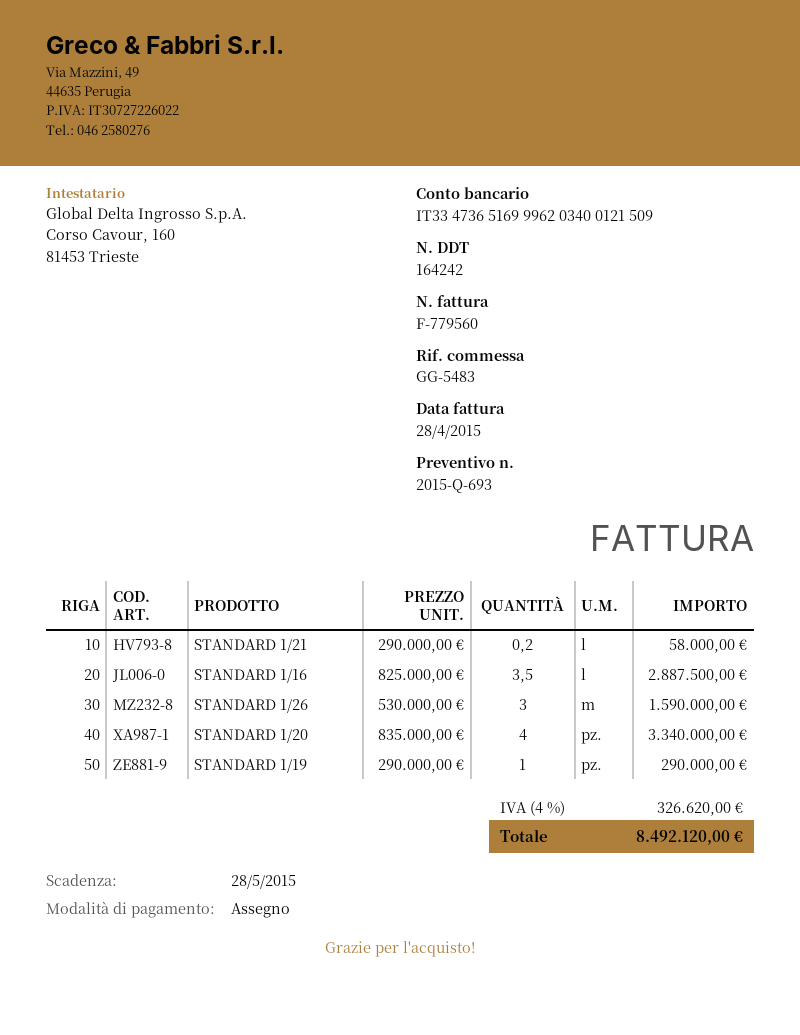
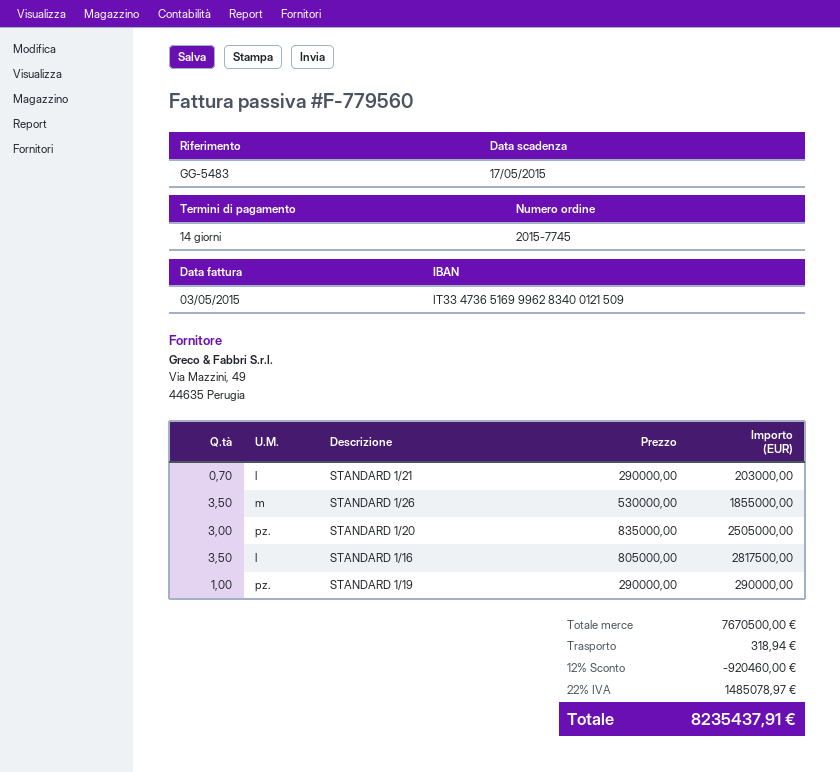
invoice date: 2015-04-28 -> 2015-05-03
due date: 2015-05-28 -> 2015-05-17
bank account: IT3347365169996203400121509 -> IT3347365169996283400121509
STANDARD 1/21: 0.2 x 290000.00 = 58000.00 -> 0.7 x 290000.00 = 203000.00
STANDARD 1/16: 3.5 x 825000.00 = 2887500.00 -> 3.5 x 805000.00 = 2817500.00
STANDARD 1/26: 3 x 530000.00 = 1590000.00 -> 3.5 x 530000.00 = 1855000.00
STANDARD 1/20: 4 x 835000.00 = 3340000.00 -> 3 x 835000.00 = 2505000.00
discount: none -> 12% = 920460.00
shipping: none -> 318.94
tax: 4% = 326620.00 -> 22% = 1485078.97
total: 8492120.00 -> 8235437.91

